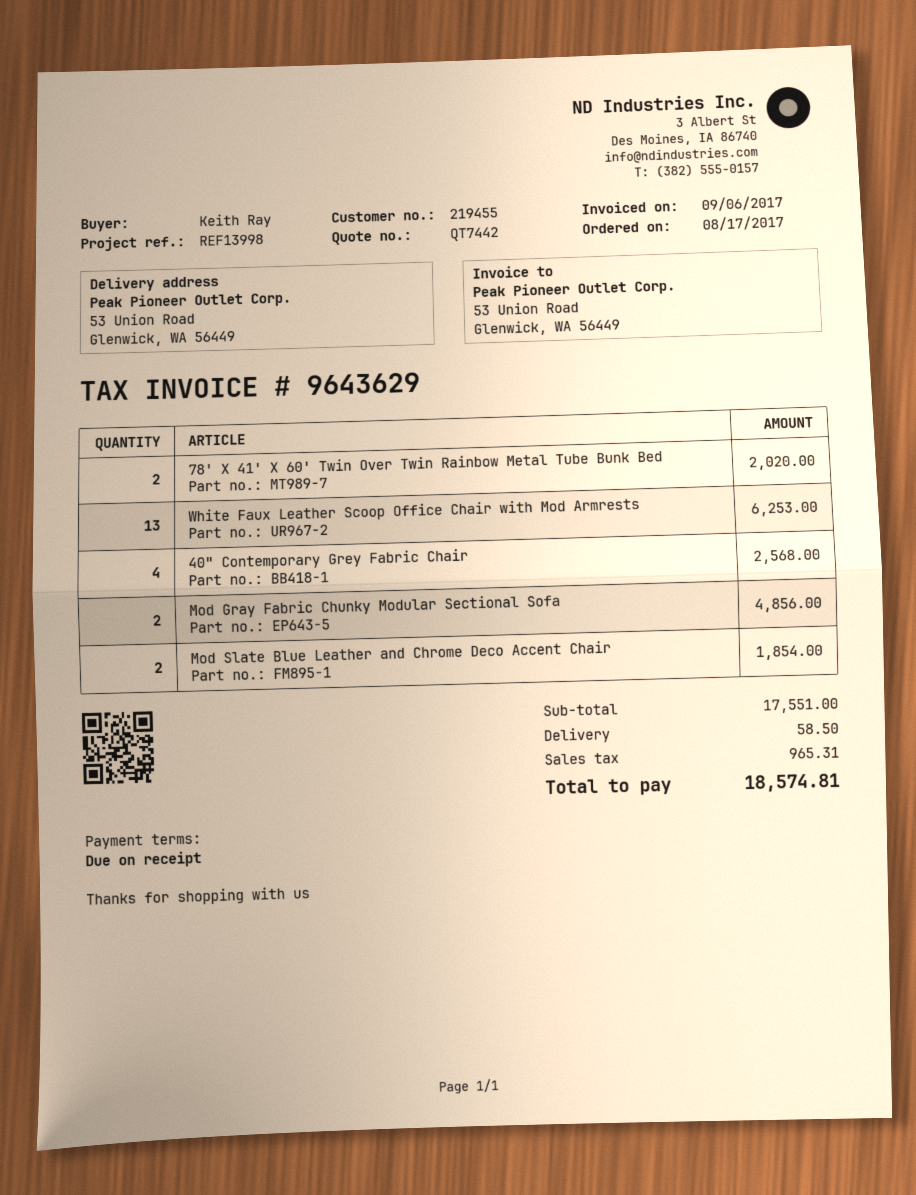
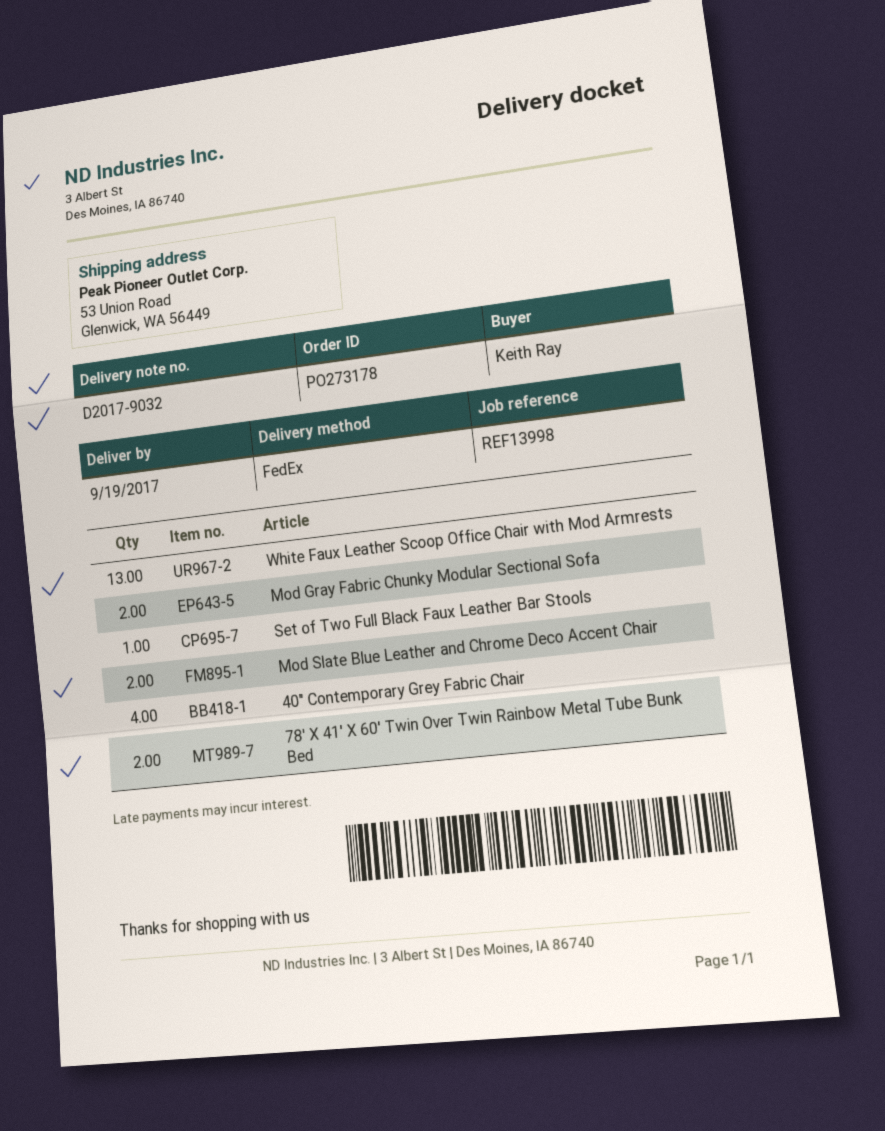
Set of Two Full Black Faux Leather Bar Stools: none -> 1

